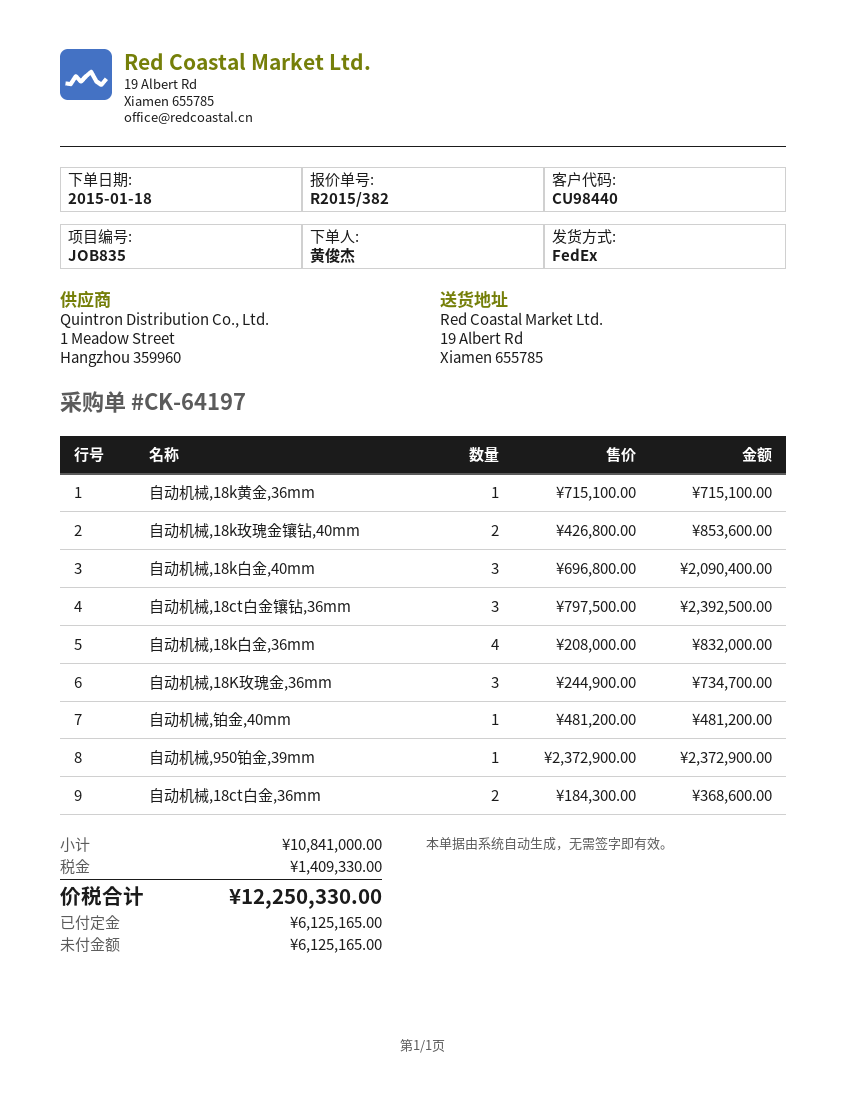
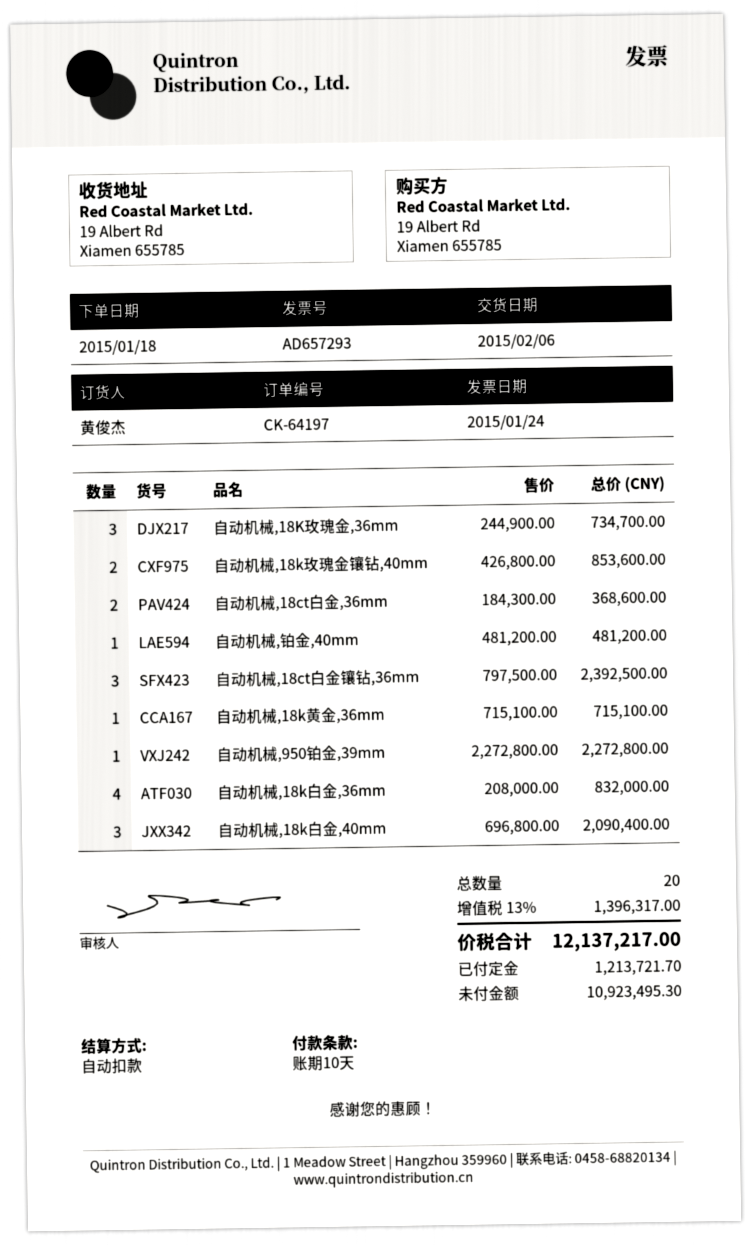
自动机械,950铂金,39mm: 1 x 2372900.00 = 2372900.00 -> 1 x 2272800.00 = 2272800.00
tax: 1409330.00 -> 1396317.00
total: 12250330.00 -> 12137217.00
deposit: 6125165.00 -> 1213721.70
balance: 6125165.00 -> 10923495.30

